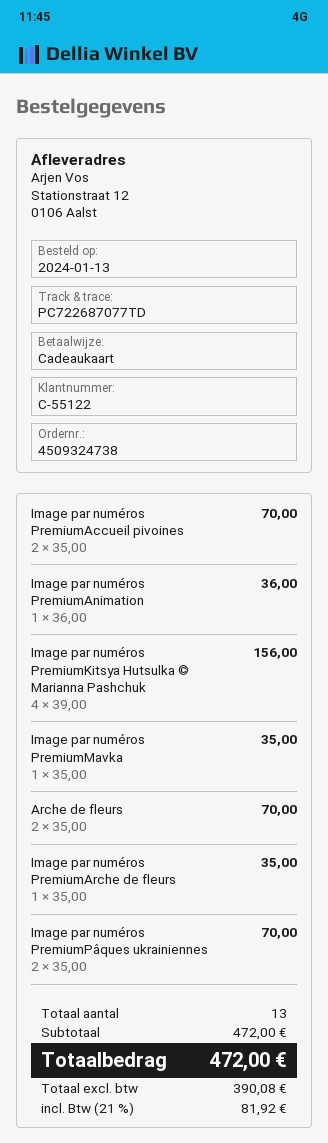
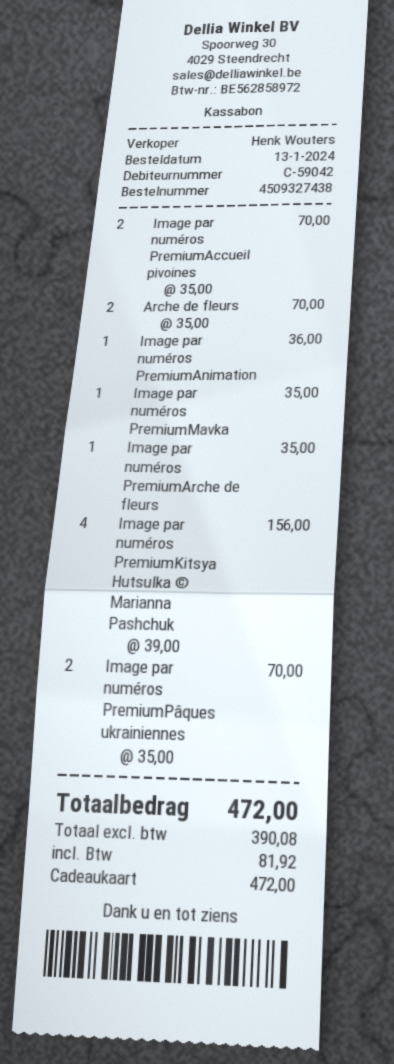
order number: 4509324738 -> 4509327438
customer number: C-55122 -> C-59042

